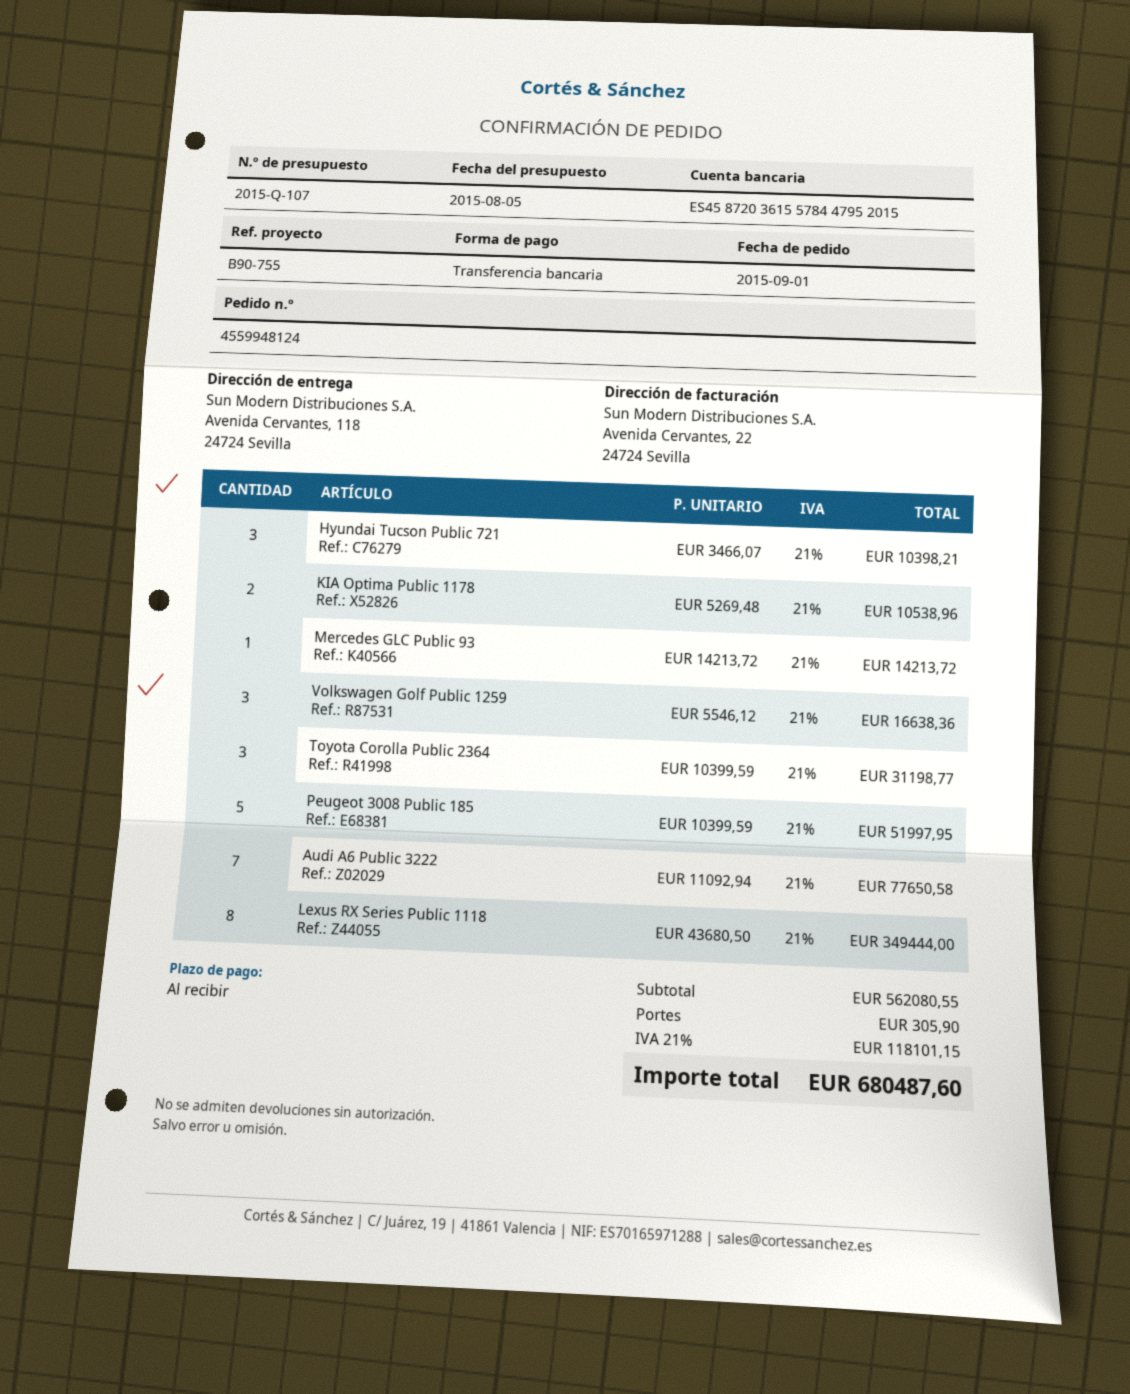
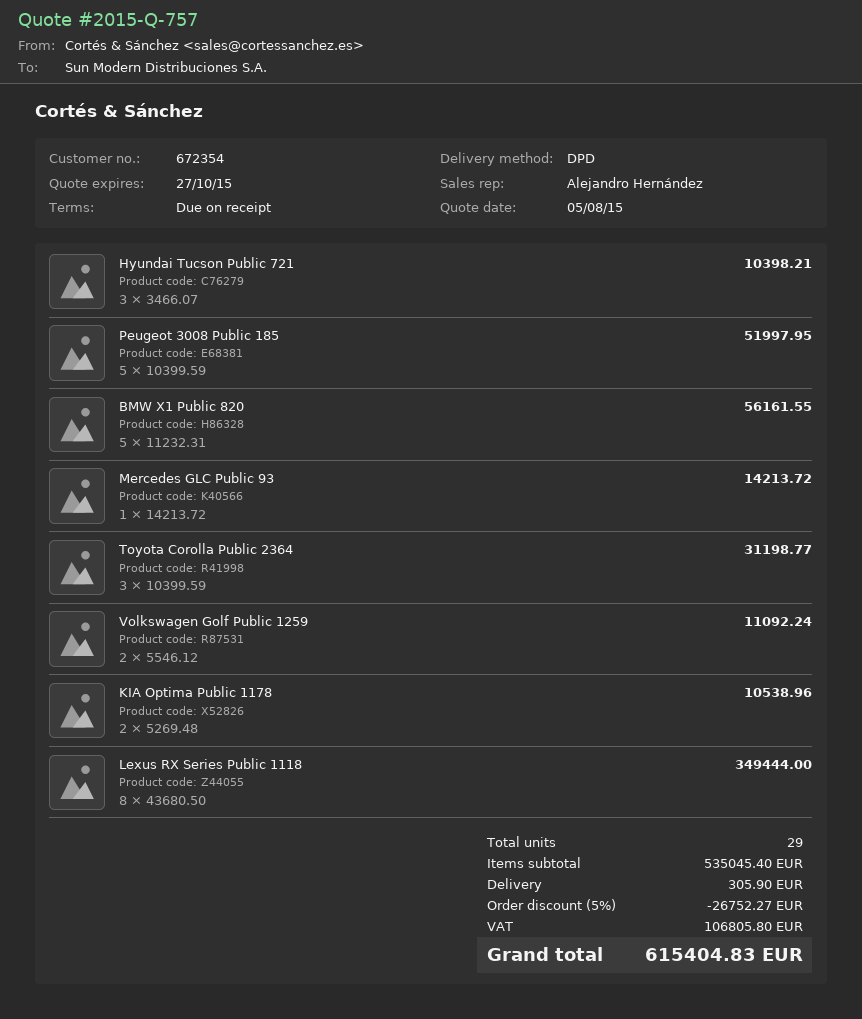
quote number: 2015-Q-107 -> 2015-Q-757
Volkswagen Golf Public 1259: 3 x 5546.12 = 16638.36 -> 2 x 5546.12 = 11092.24
Audi A6 Public 3222: 7 x 11092.94 = 77650.58 -> none
BMW X1 Public 820: none -> 5 x 11232.31 = 56161.55
subtotal: 562080.55 -> 535045.40
discount: none -> 5% = 26752.27
tax: 118101.15 -> 106805.80
total: 680487.60 -> 615404.83

